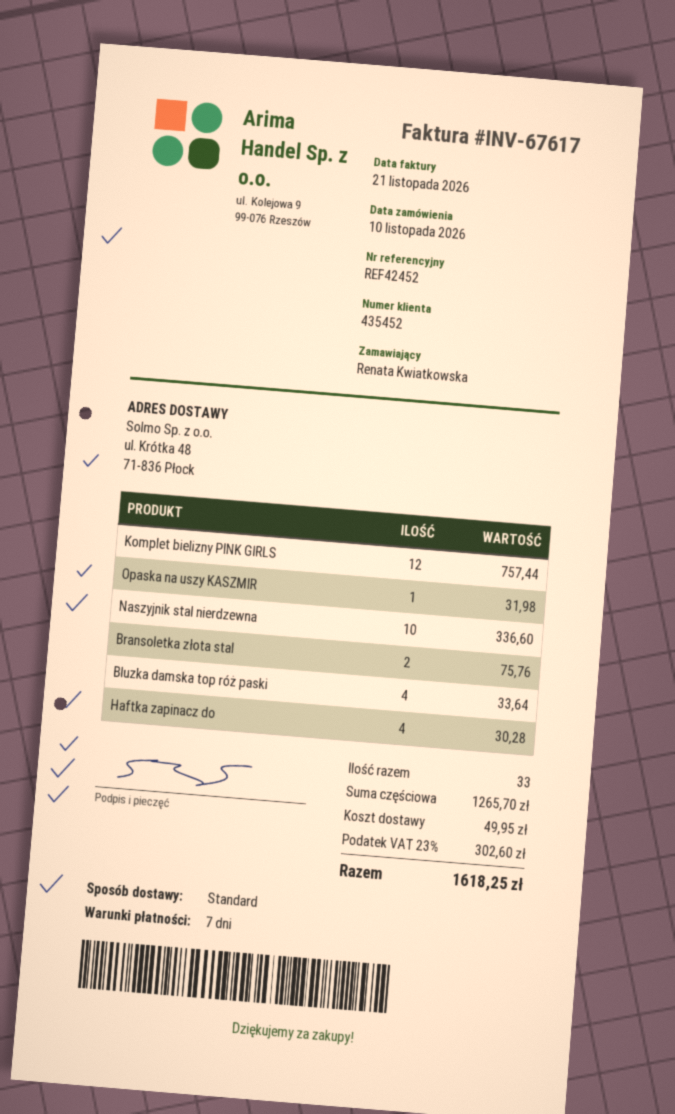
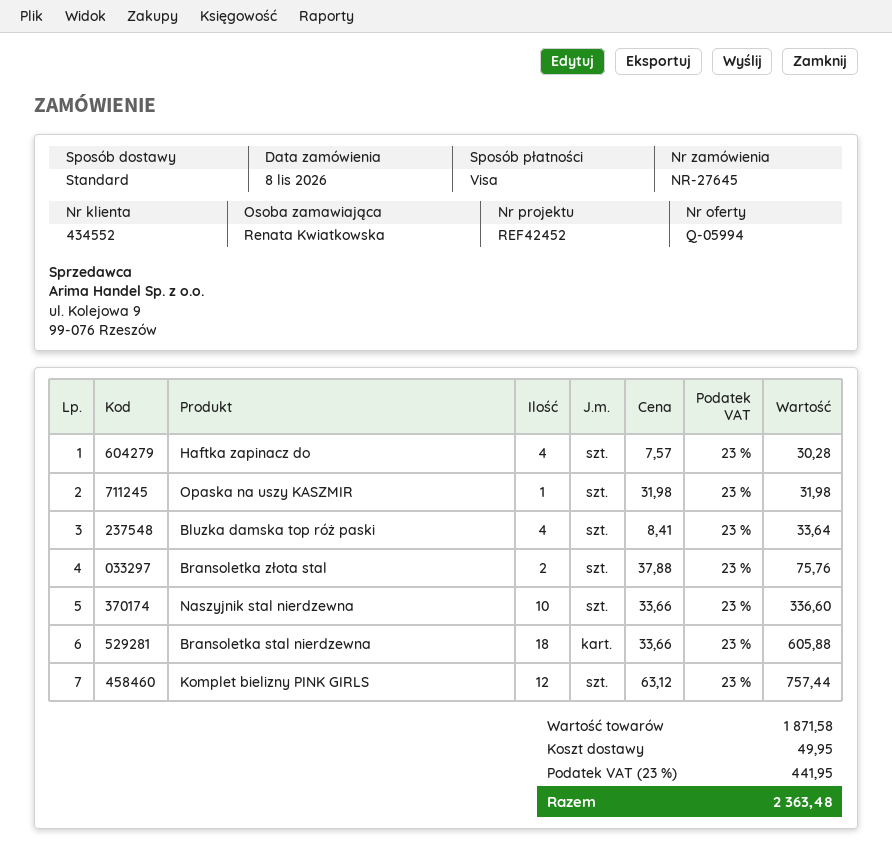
order date: 2026-11-10 -> 2026-11-08
customer number: 435452 -> 434552
Bransoletka stal nierdzewna: none -> 18 for 605.88
subtotal: 1265.70 -> 1871.58
tax: 23% = 302.60 -> 23% = 441.95
total: 1618.25 -> 2363.48

